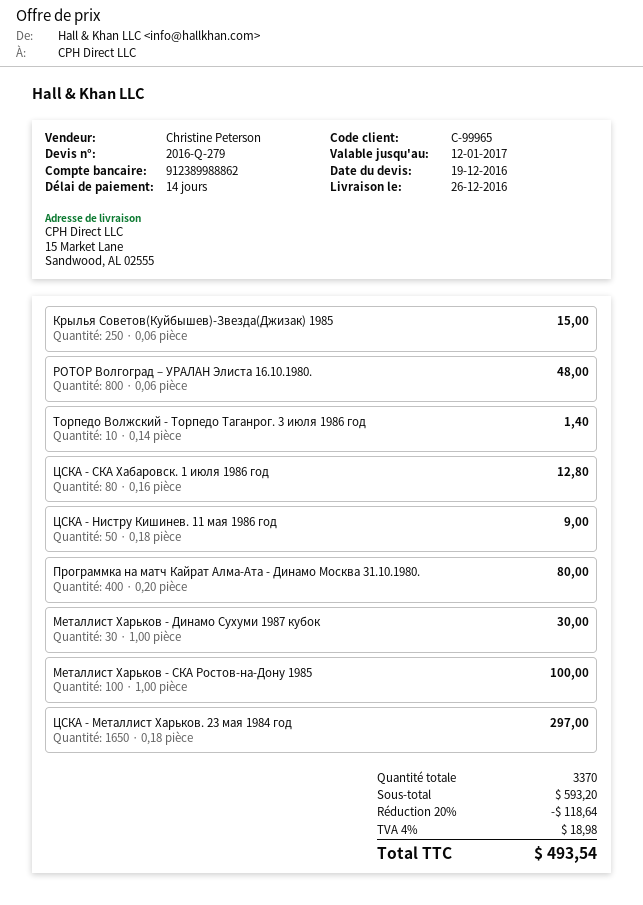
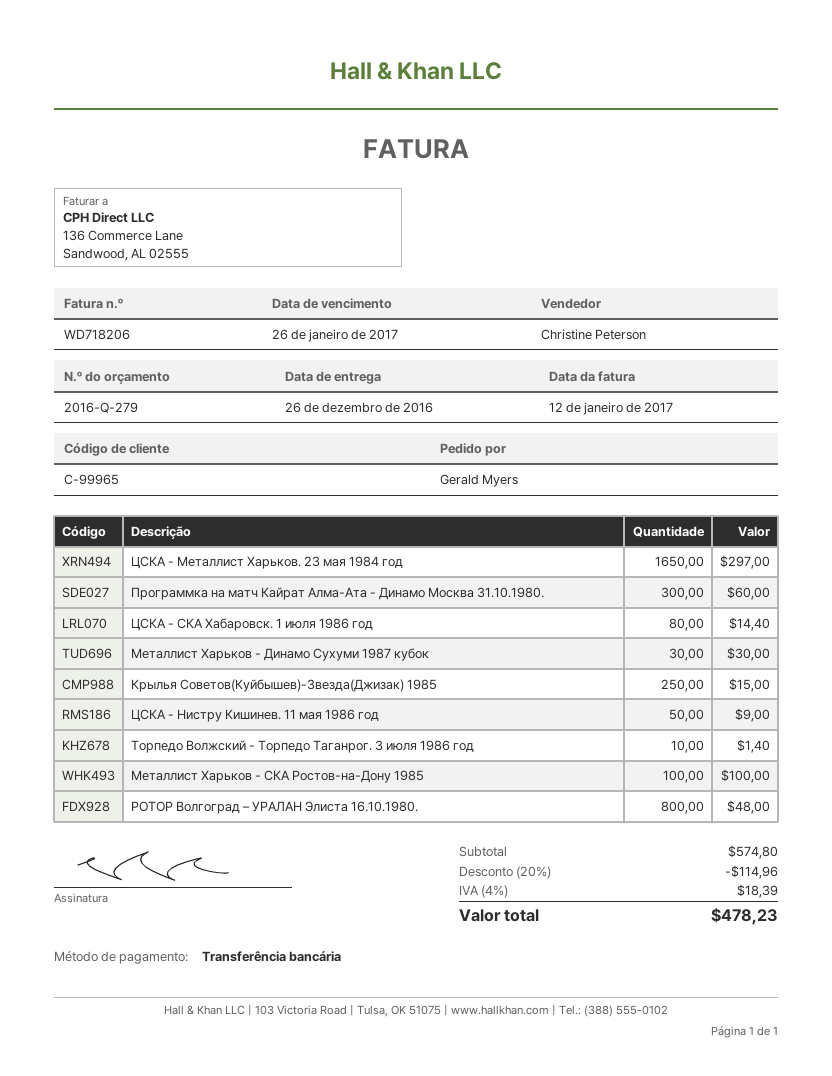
ЦСКА - СКА Хабаровск. 1 июля 1986 год: 80 for 12.80 -> 80 for 14.40
Программка на матч Кайрат Алма-Ата - Динамо Москва 31.10.1980.: 400 for 80.00 -> 300 for 60.00
subtotal: 593.20 -> 574.80
discount: 20% = 118.64 -> 20% = 114.96
tax: 4% = 18.98 -> 4% = 18.39
total: 493.54 -> 478.23

